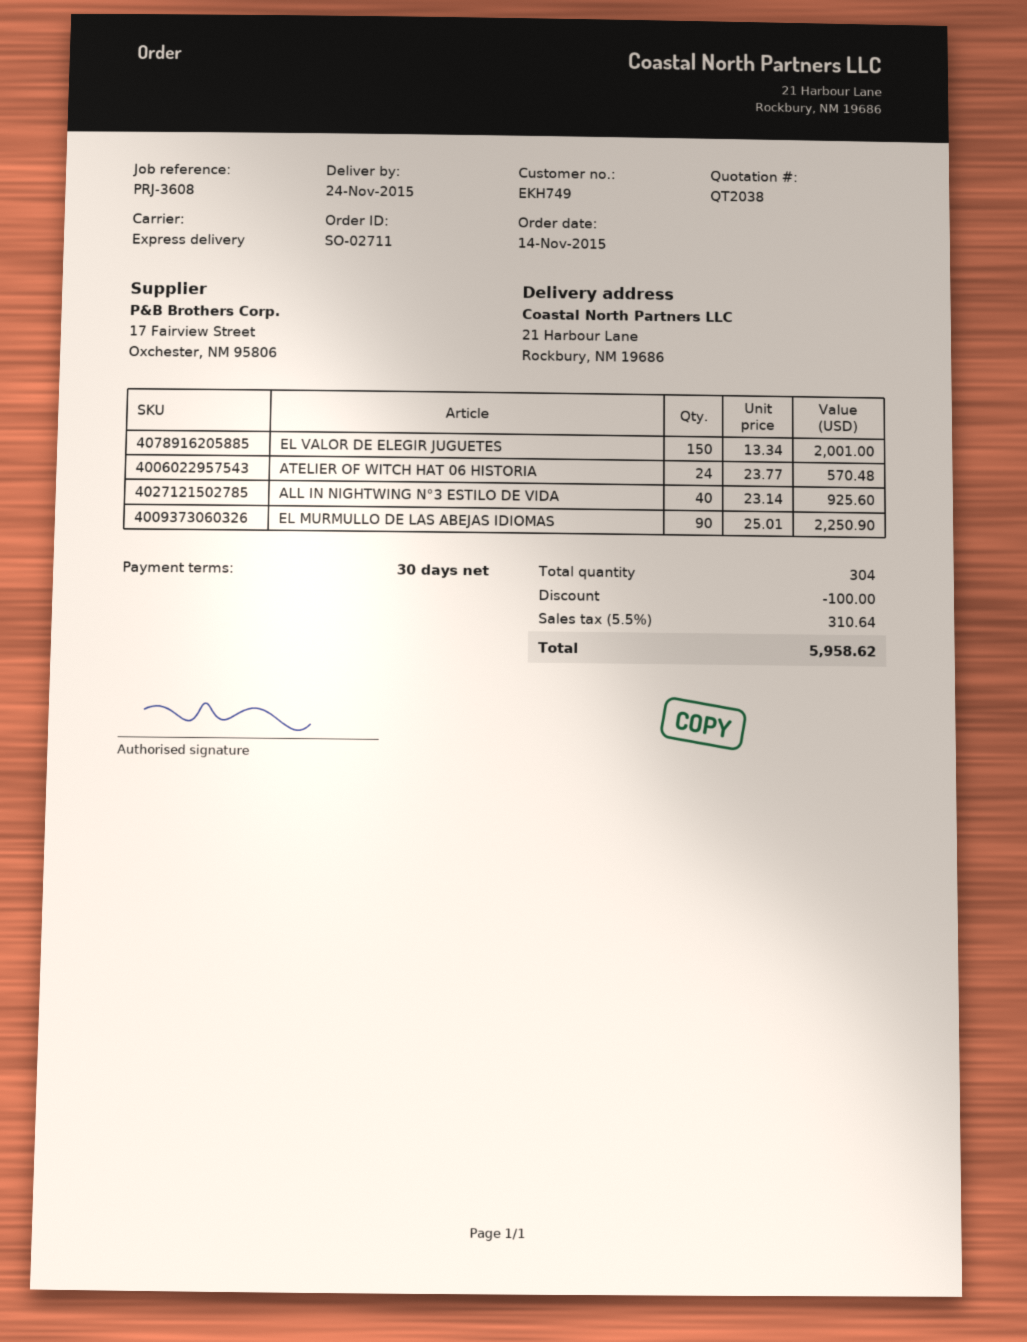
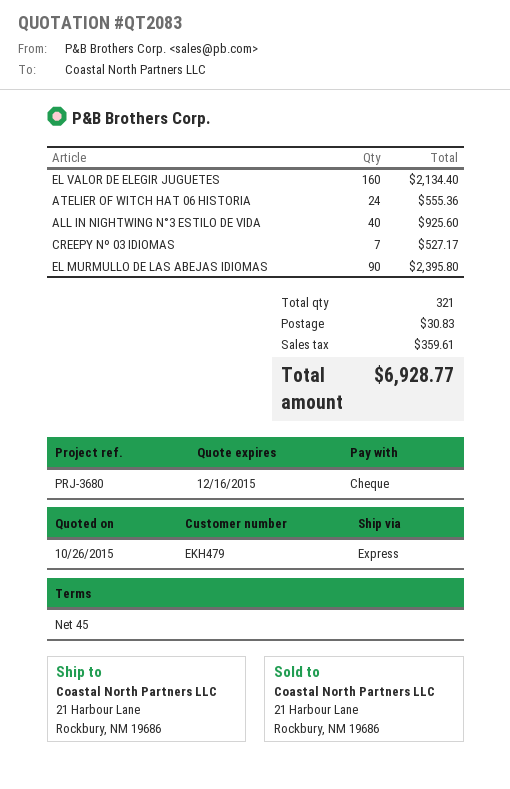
quote number: QT2038 -> QT2083
payment terms: 30 days -> 45 days
customer number: EKH749 -> EKH479
reference: PRJ-3608 -> PRJ-3680
EL VALOR DE ELEGIR JUGUETES: 150 for 2001.00 -> 160 for 2134.40
ATELIER OF WITCH HAT 06 HISTORIA: 24 for 570.48 -> 24 for 555.36
EL MURMULLO DE LAS ABEJAS IDIOMAS: 90 for 2250.90 -> 90 for 2395.80
CREEPY Nº 03 IDIOMAS: none -> 7 for 527.17
total quantity: 304 -> 321
discount: 100.00 -> none
shipping: none -> 30.83
tax: 310.64 -> 359.61
total: 5958.62 -> 6928.77

